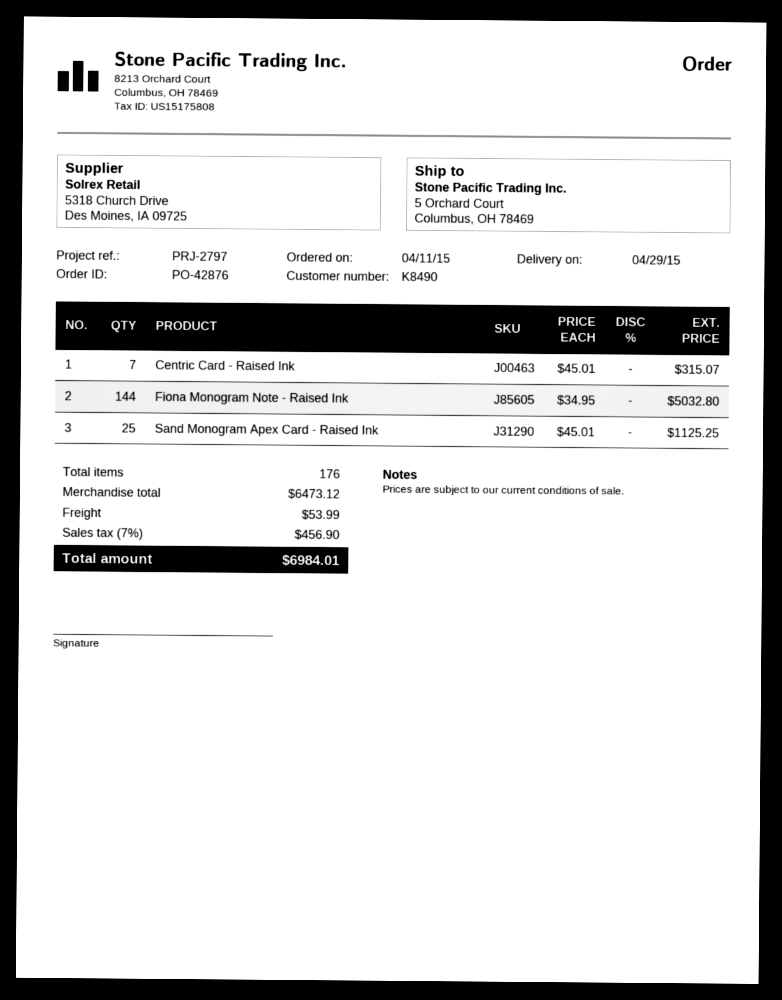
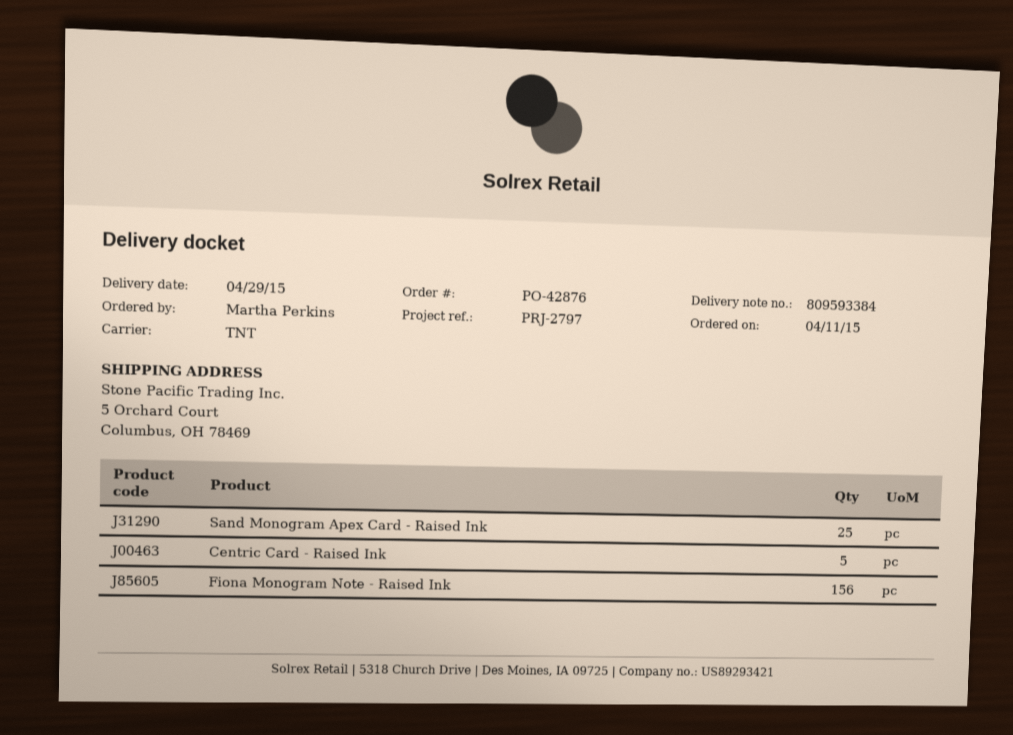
Centric Card - Raised Ink: 7 -> 5
Fiona Monogram Note - Raised Ink: 144 -> 156

